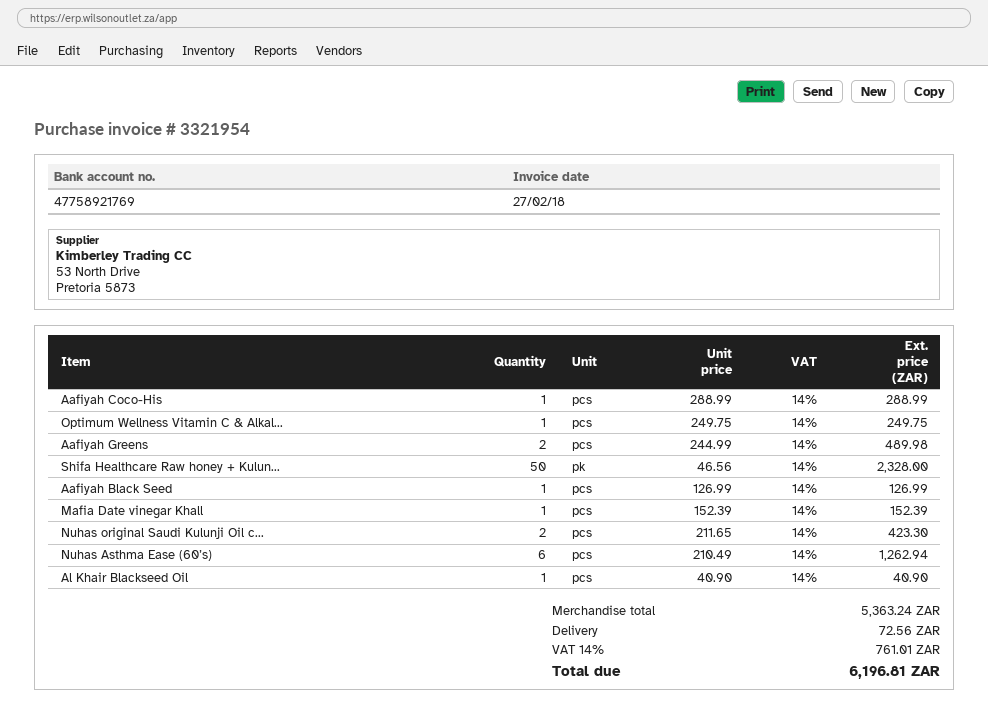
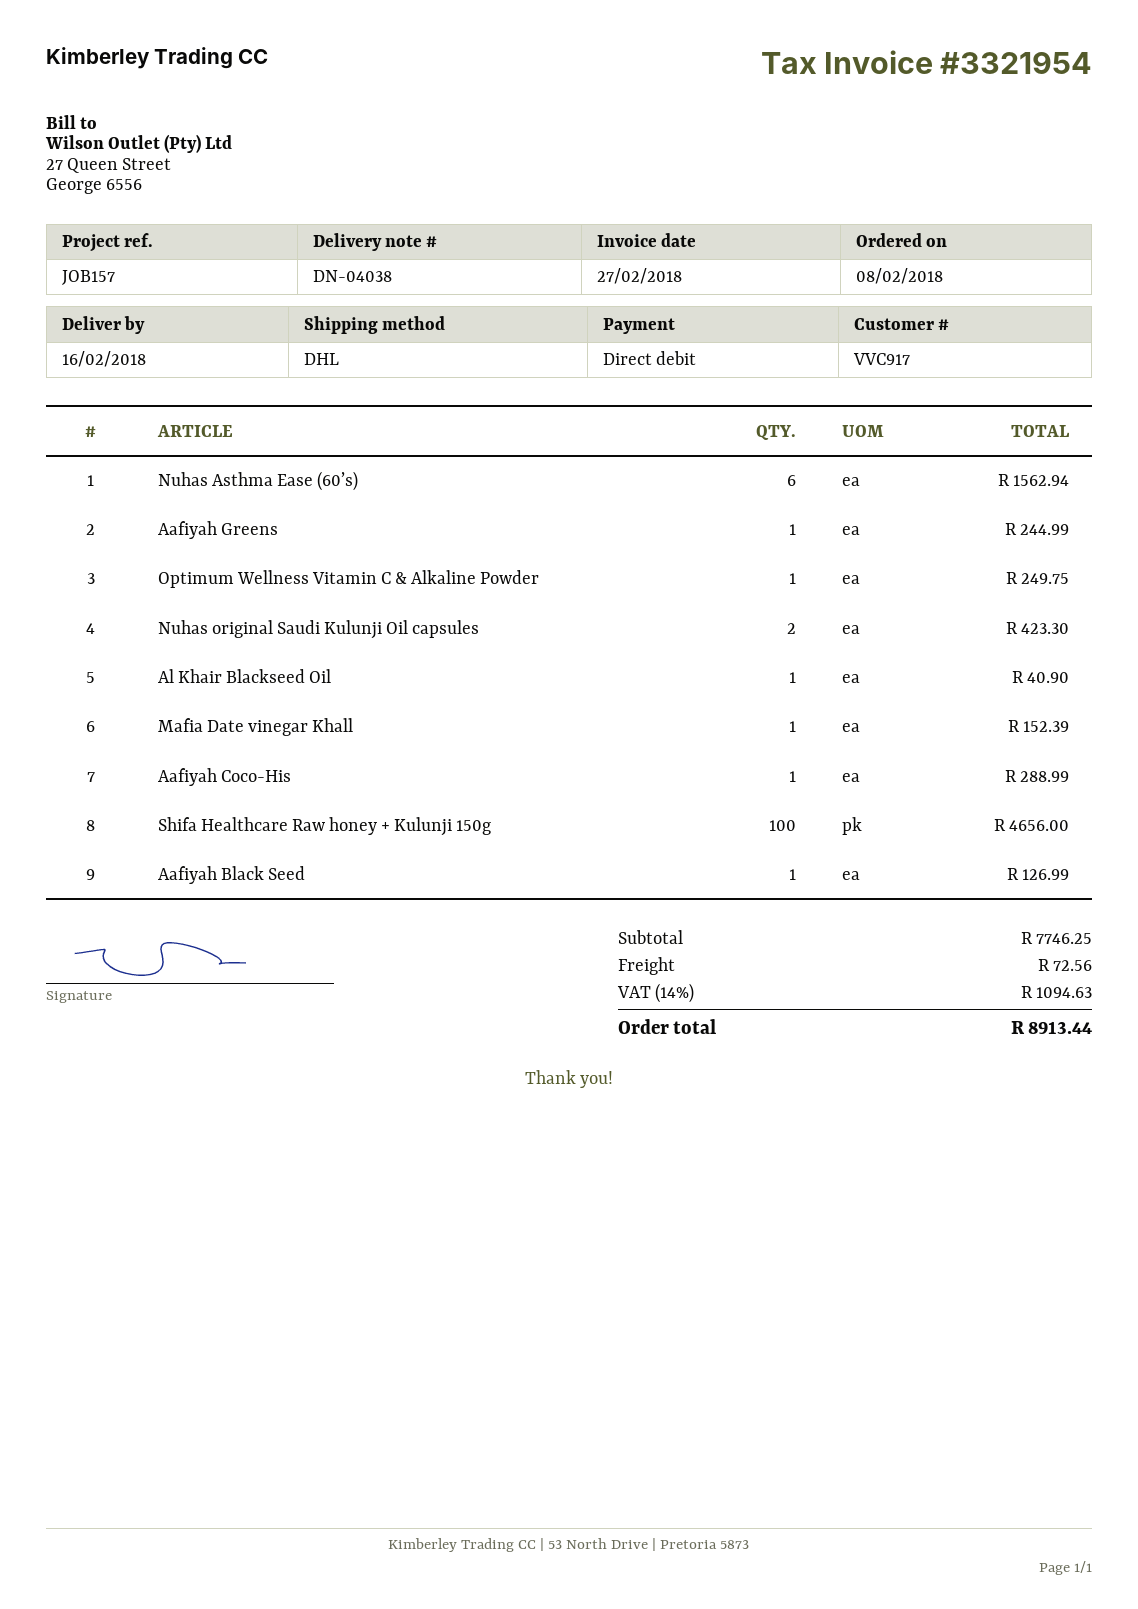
Aafiyah Greens: 2 for 489.98 -> 1 for 244.99
Shifa Healthcare Raw honey + Kulun...: 50 for 2328.00 -> 100 for 4656.00
Nuhas Asthma Ease (60’s): 6 for 1262.94 -> 6 for 1562.94
subtotal: 5363.24 -> 7746.25
tax: 14% = 761.01 -> 14% = 1094.63
total: 6196.81 -> 8913.44

